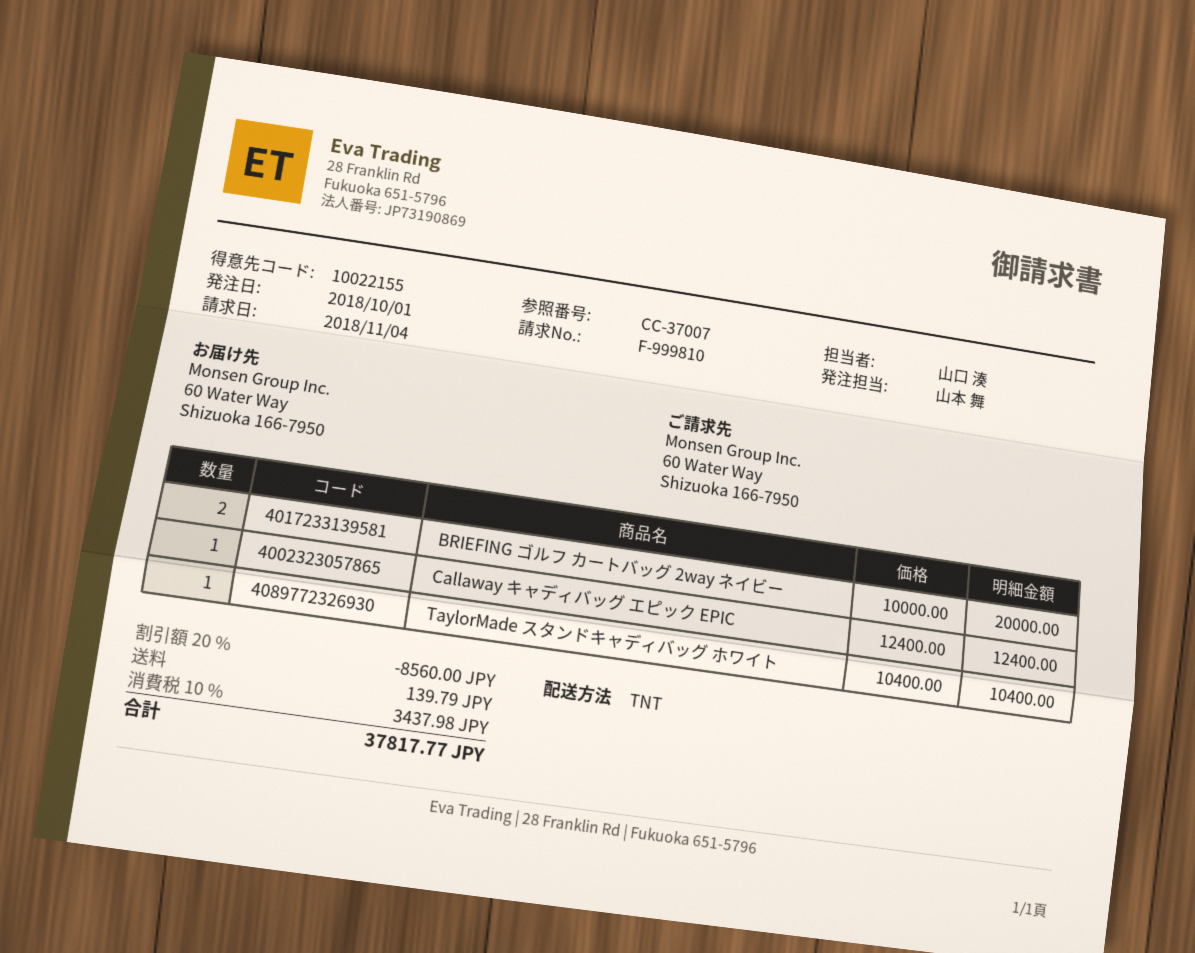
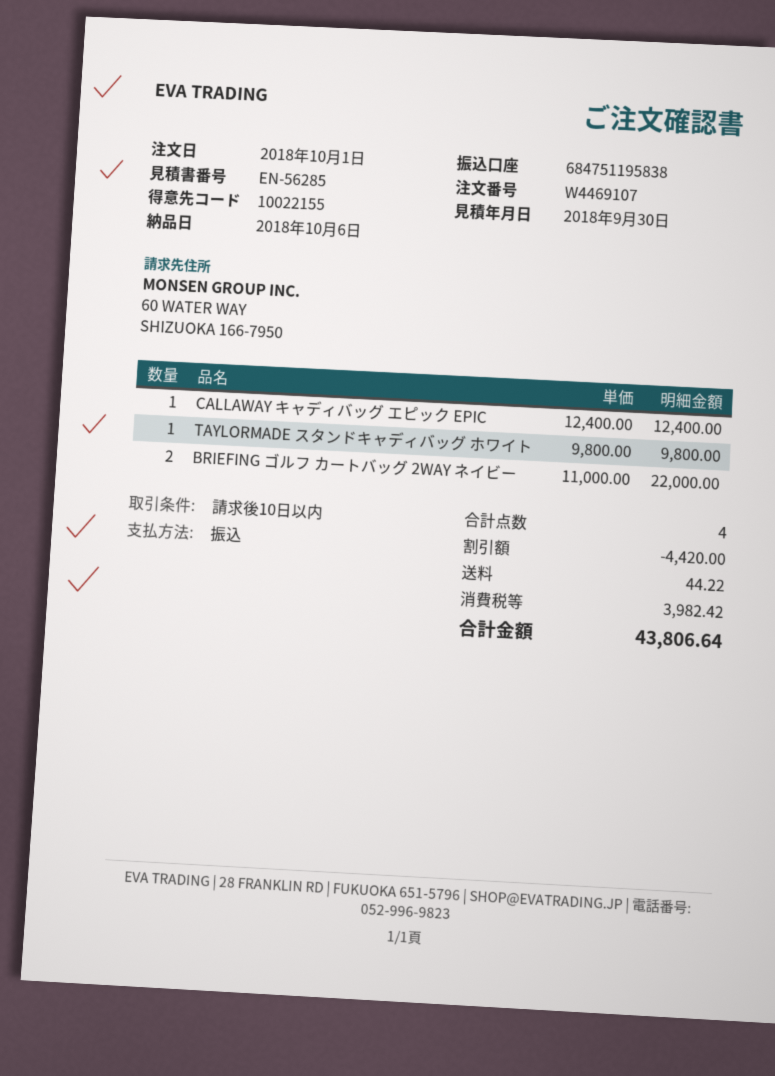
BRIEFING ゴルフ カートバッグ 2way ネイビー: 2 x 10000.00 = 20000.00 -> 2 x 11000.00 = 22000.00
TaylorMade スタンドキャディバッグ ホワイト: 1 x 10400.00 = 10400.00 -> 1 x 9800.00 = 9800.00
discount: 8560.00 -> 4420.00
shipping: 139.79 -> 44.22
tax: 3437.98 -> 3982.42
total: 37817.77 -> 43806.64

